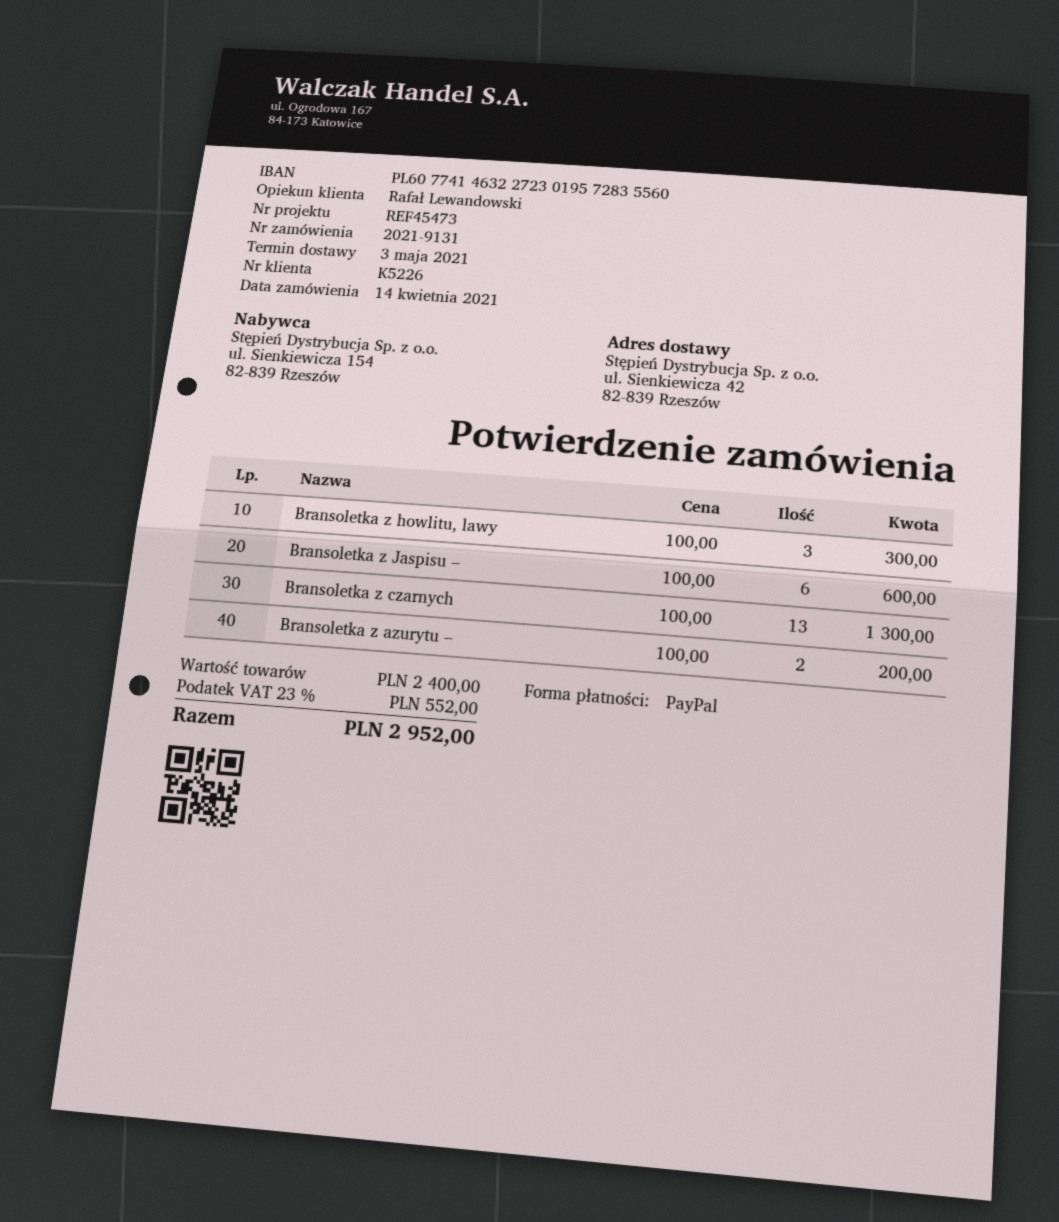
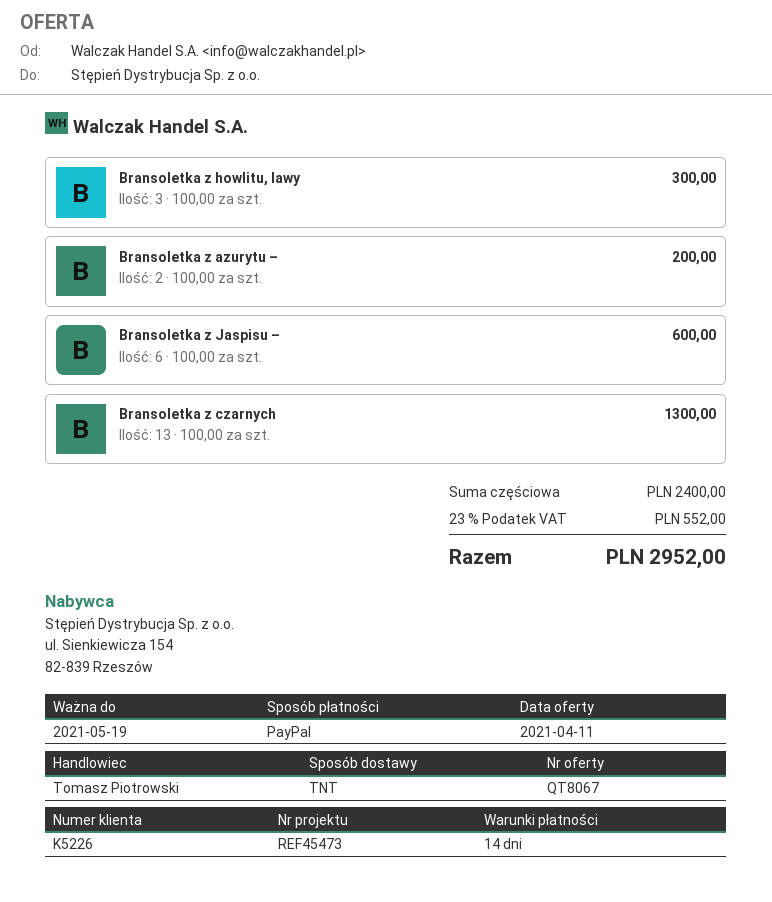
sales rep: Rafał Lewandowski -> Tomasz Piotrowski

